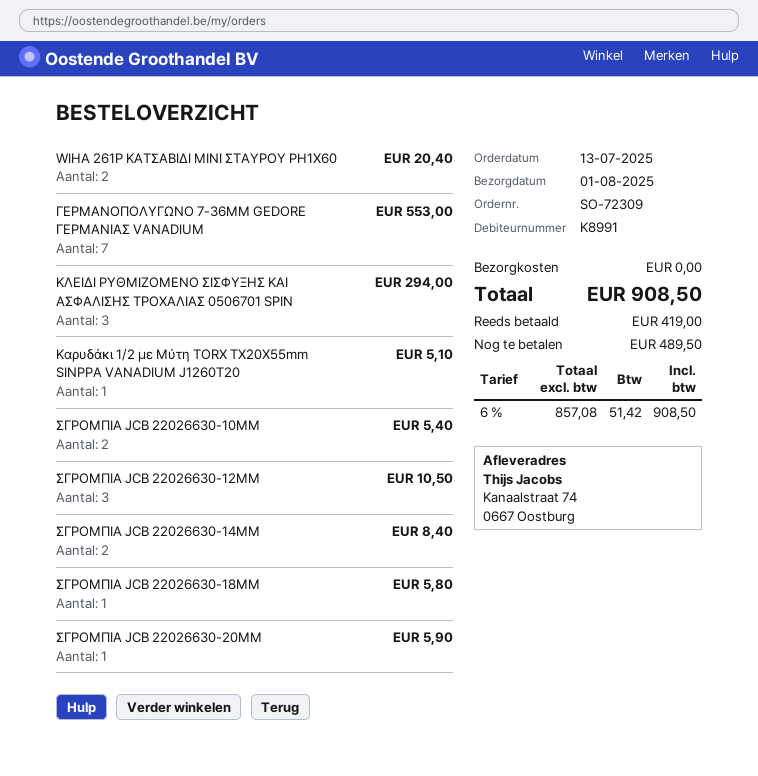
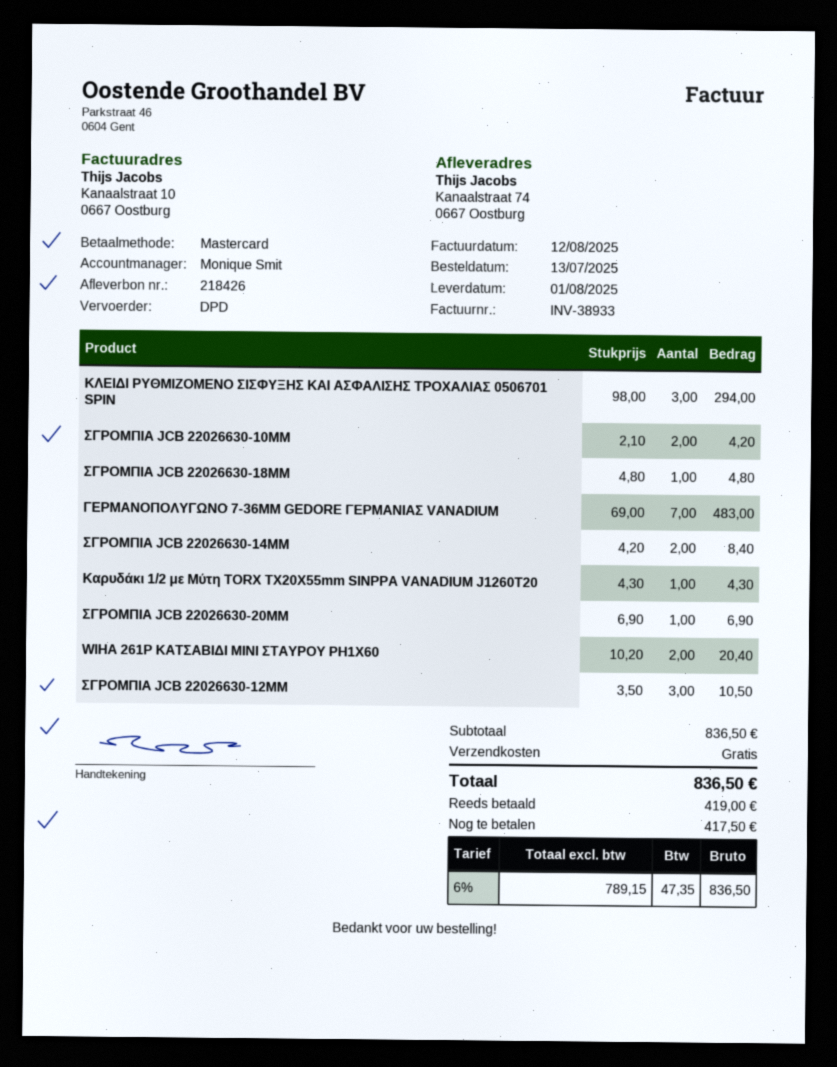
ΓΕΡΜΑNOΠΟΛYΓΩΝΟ 7-36MM GEDORE ΓΕΡΜΑΝΙΑΣ VANADIUM: 7 for 553.00 -> 7 for 483.00
Καρυδάκι 1/2 με Μύτη TORX TX20X55mm SINPPA VANADIUM J1260T20: 1 for 5.10 -> 1 for 4.30
ΣΓΡΟΜΠΙΑ JCB 22026630-10MM: 2 for 5.40 -> 2 for 4.20
ΣΓΡΟΜΠΙΑ JCB 22026630-18MM: 1 for 5.80 -> 1 for 4.80
ΣΓΡΟΜΠΙΑ JCB 22026630-20MM: 1 for 5.90 -> 1 for 6.90
net: 857.08 -> 789.15
tax: 6% = 51.42 -> 6% = 47.35
total: 908.50 -> 836.50
balance: 489.50 -> 417.50

